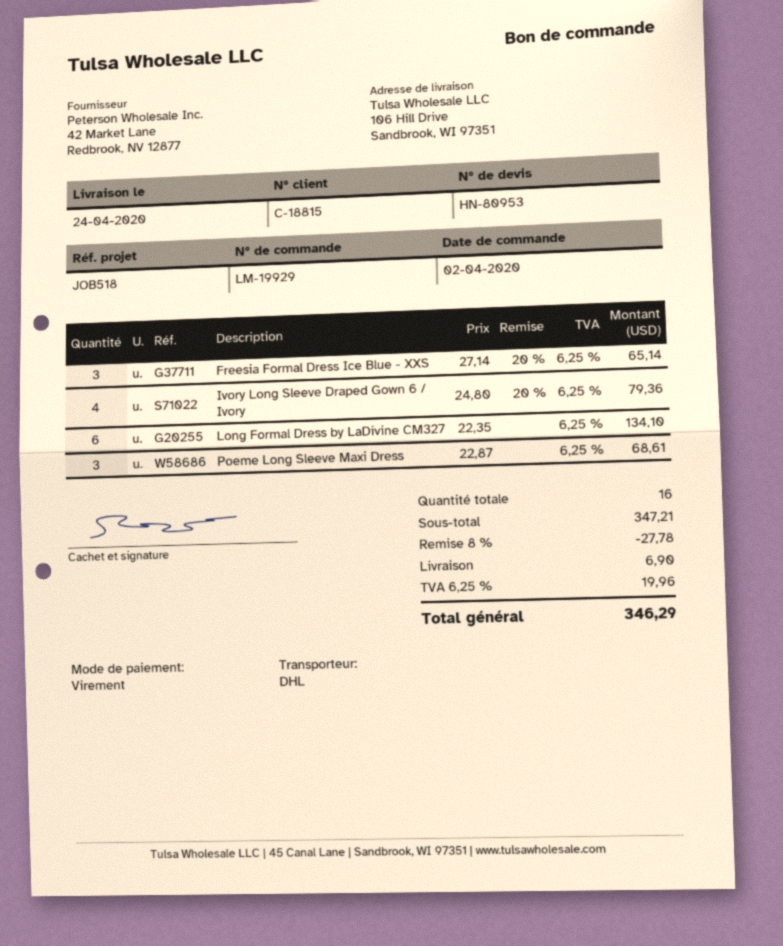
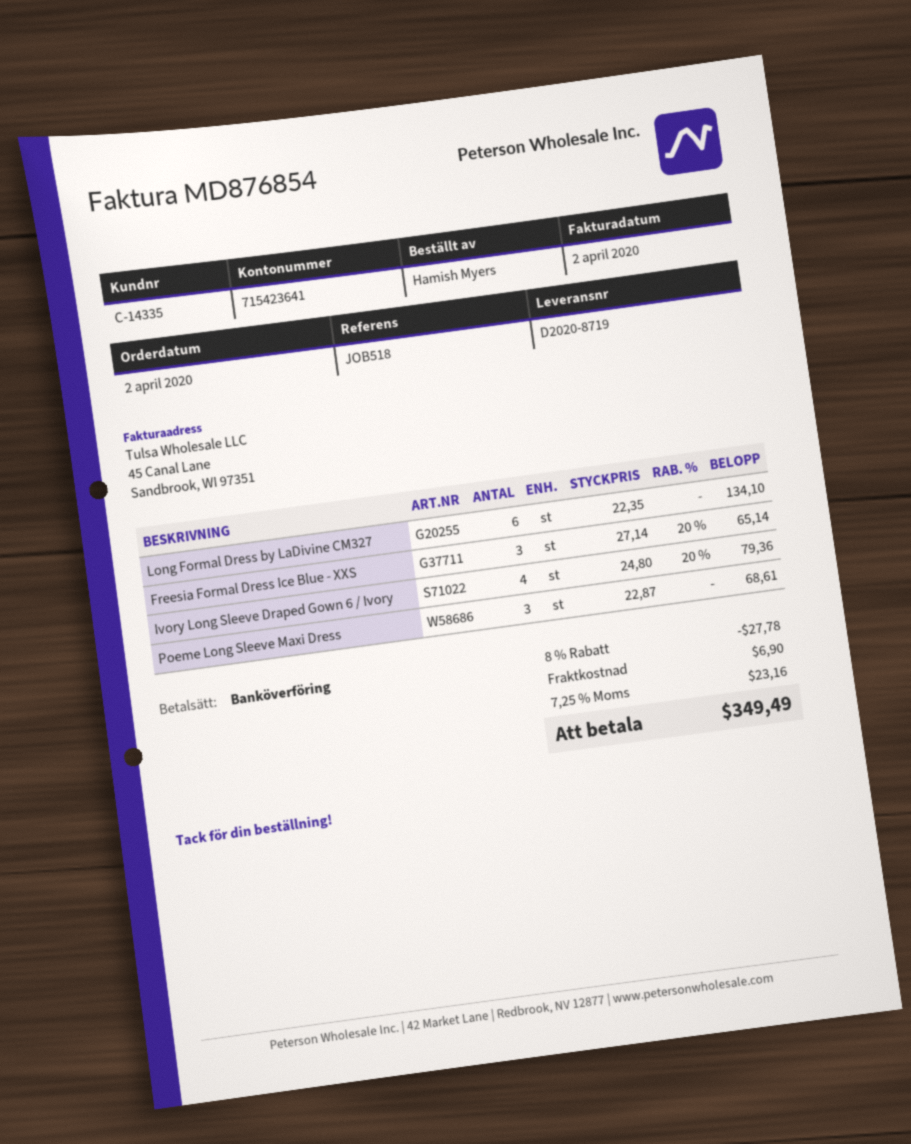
customer number: C-18815 -> C-14335
tax: 6.25% = 19.96 -> 7.25% = 23.16
total: 346.29 -> 349.49

